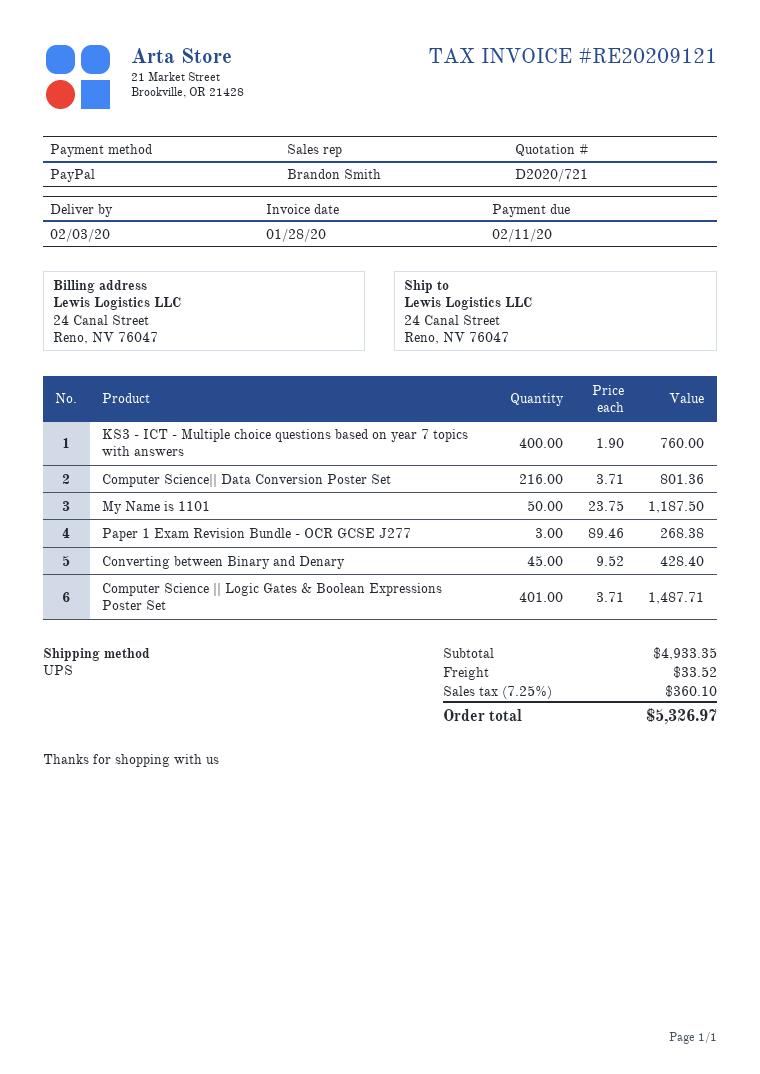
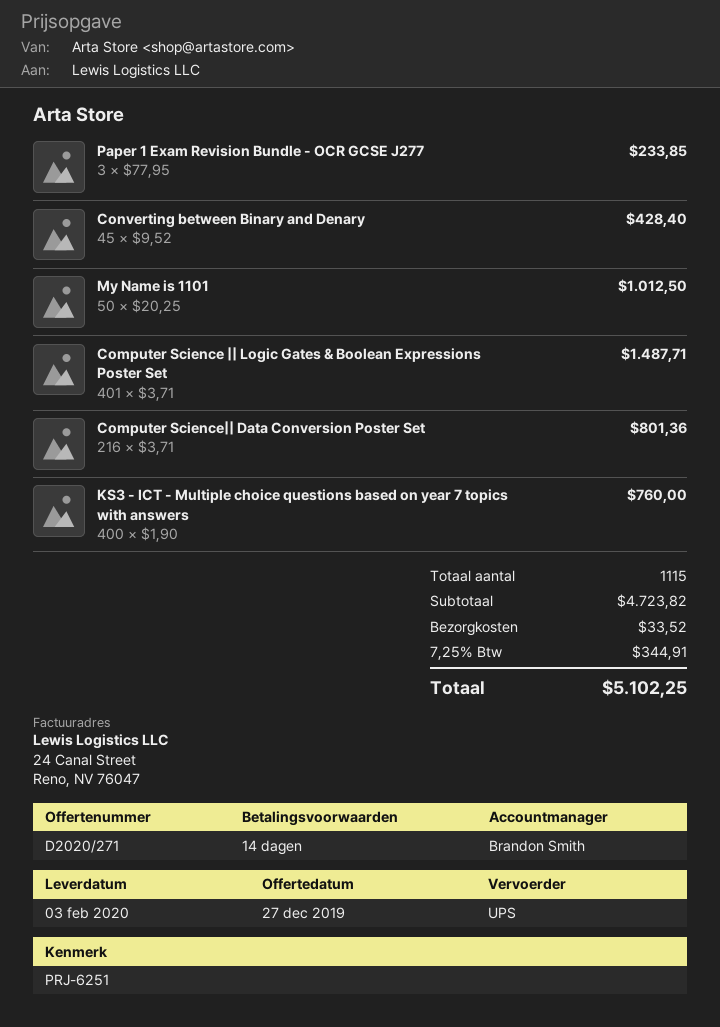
quote number: D2020/721 -> D2020/271
My Name is 1101: 50 x 23.75 = 1187.50 -> 50 x 20.25 = 1012.50
Paper 1 Exam Revision Bundle - OCR GCSE J277: 3 x 89.46 = 268.38 -> 3 x 77.95 = 233.85
subtotal: 4933.35 -> 4723.82
tax: 7.25% = 360.10 -> 7.25% = 344.91
total: 5326.97 -> 5102.25

